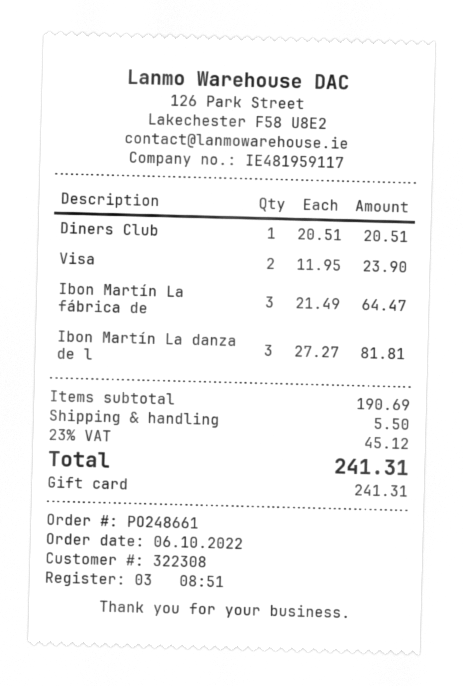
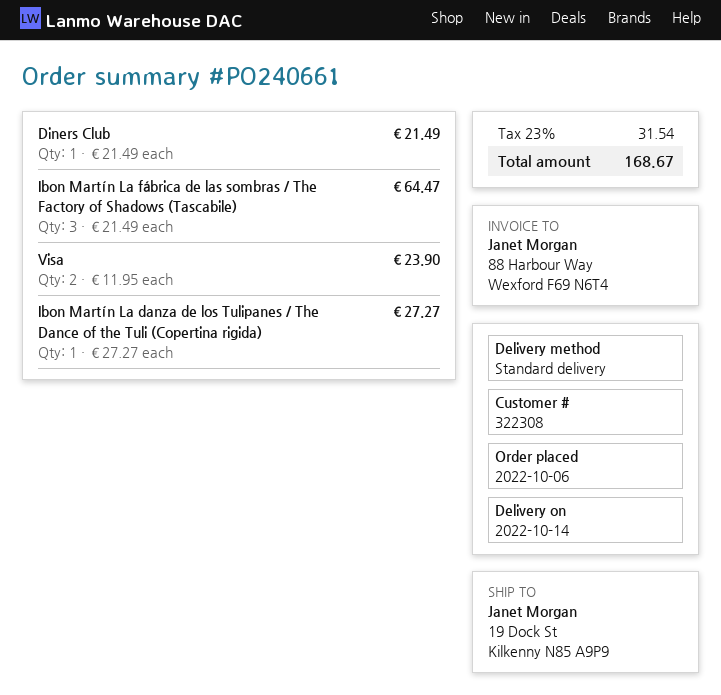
order number: PO248661 -> PO240661
Diners Club: 1 x 20.51 = 20.51 -> 1 x 21.49 = 21.49
Ibon Martín La danza de l: 3 x 27.27 = 81.81 -> 1 x 27.27 = 27.27
shipping: 5.50 -> none
tax: 23% = 45.12 -> 23% = 31.54
total: 241.31 -> 168.67

